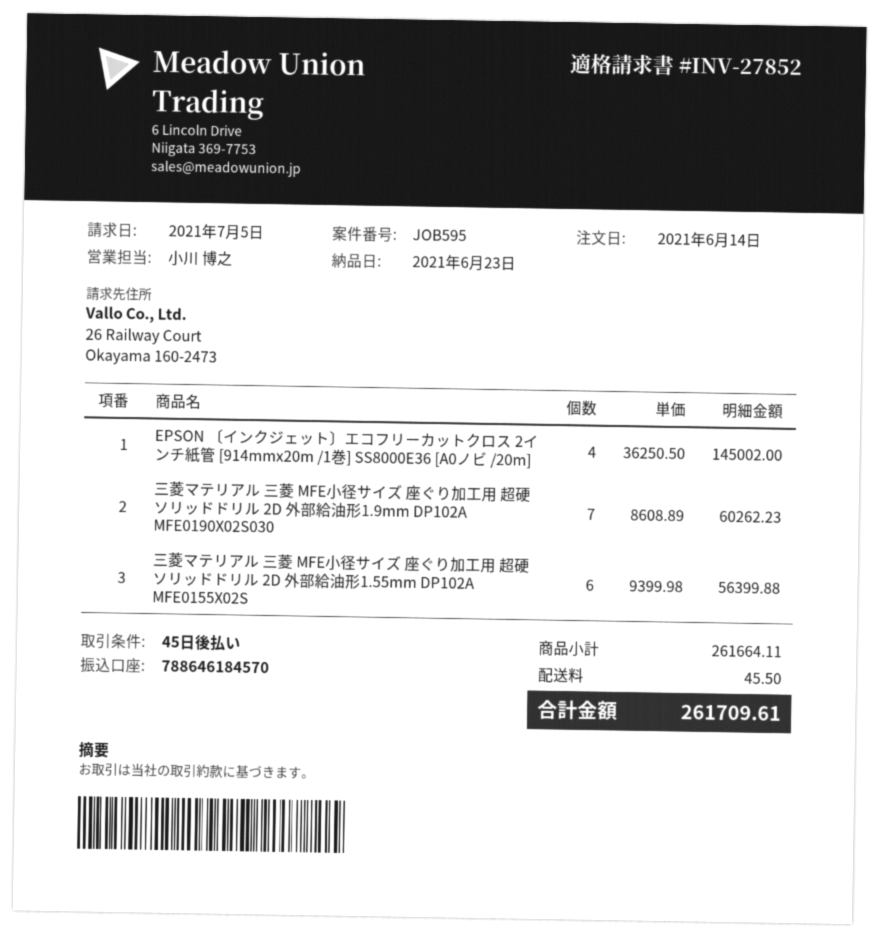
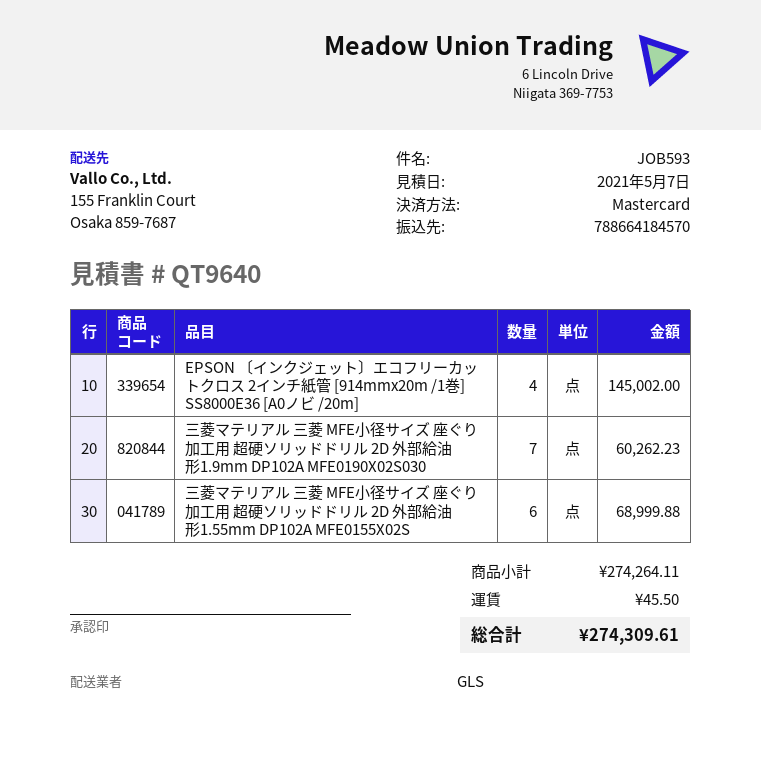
reference: JOB595 -> JOB593
bank account: 788646184570 -> 788664184570
三菱マテリアル 三菱 MFE小径サイズ 座ぐり加工用 超硬ソリッドドリル 2D 外部給油形1.55mm DP102A MFE0155X02S: 6 for 56399.88 -> 6 for 68999.88
subtotal: 261664.11 -> 274264.11
total: 261709.61 -> 274309.61

